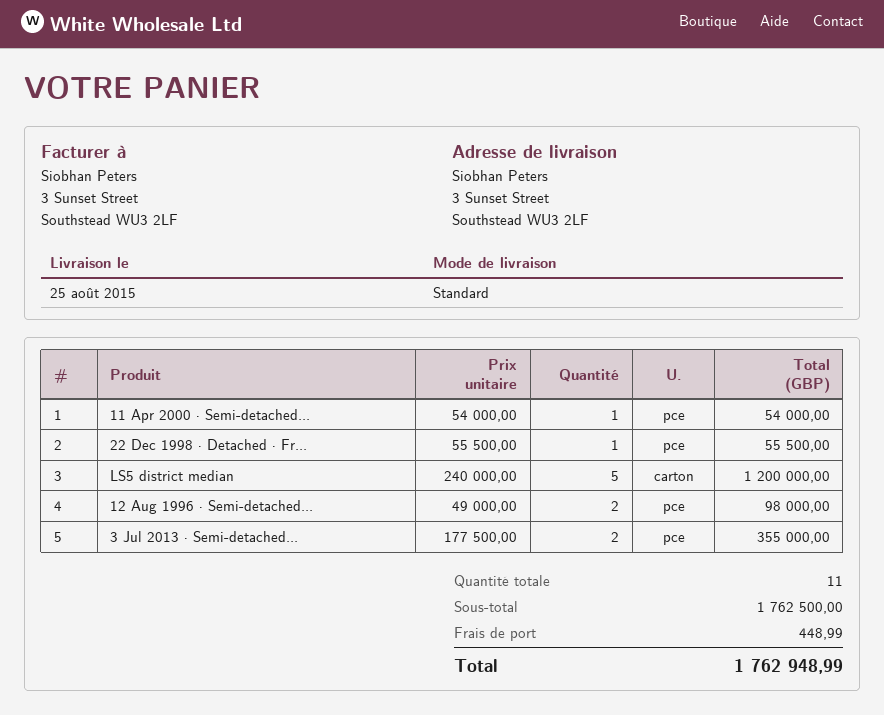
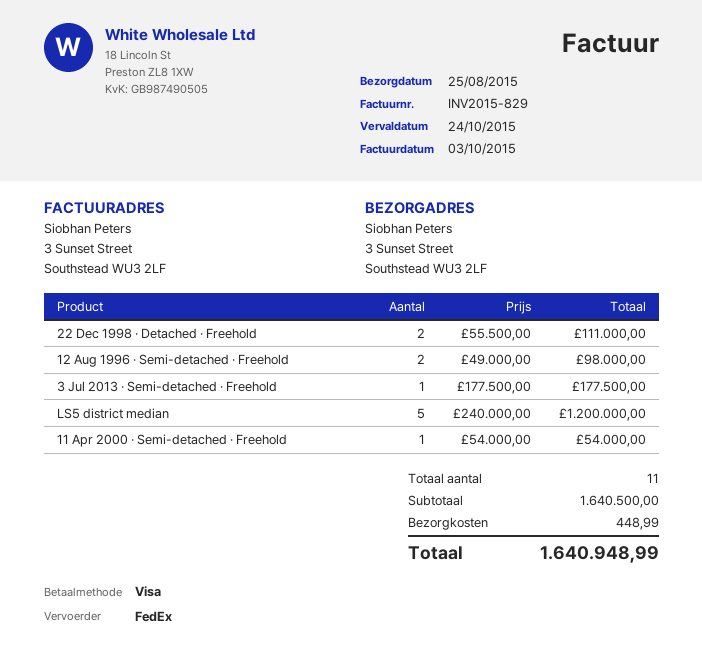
shipping method: standard -> FedEx
22 Dec 1998 · Detached · Fr...: 1 x 55500.00 = 55500.00 -> 2 x 55500.00 = 111000.00
3 Jul 2013 · Semi-detached...: 2 x 177500.00 = 355000.00 -> 1 x 177500.00 = 177500.00
subtotal: 1762500.00 -> 1640500.00
total: 1762948.99 -> 1640948.99

